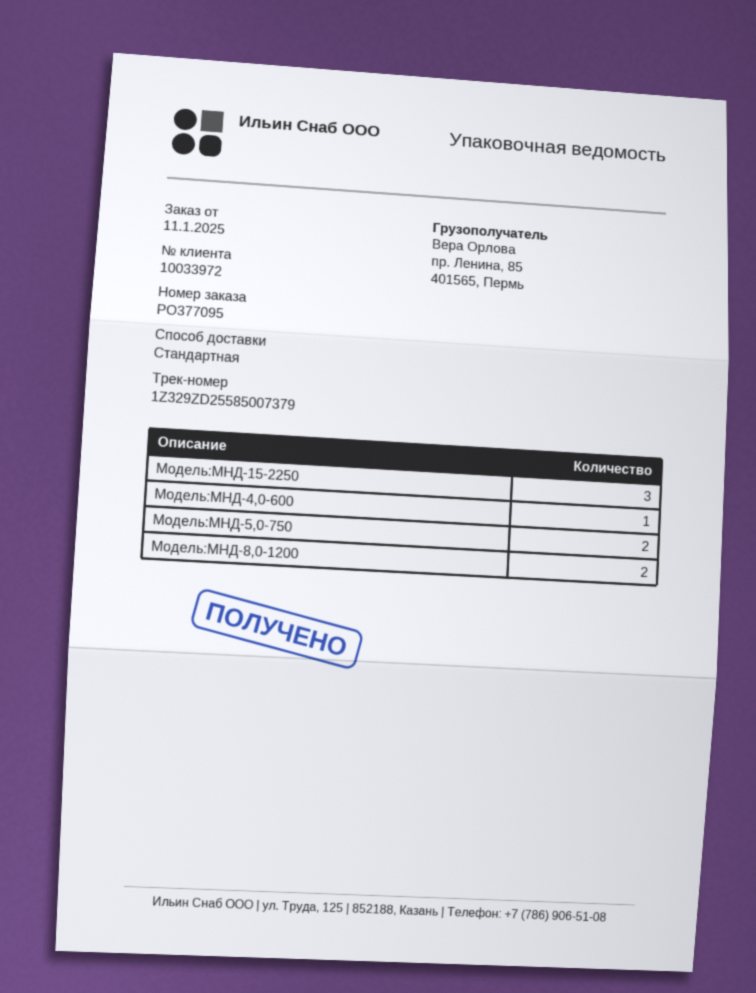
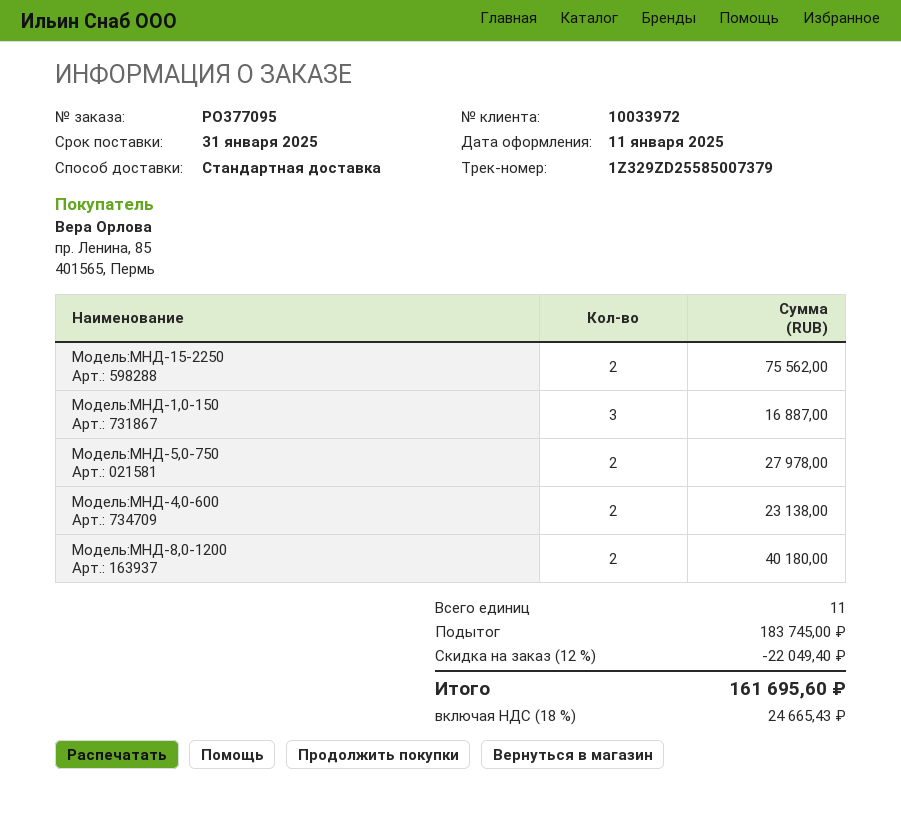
Модель:МНД-15-2250: 3 -> 2
Модель:МНД-4,0-600: 1 -> 2
Модель:МНД-1,0-150: none -> 3

